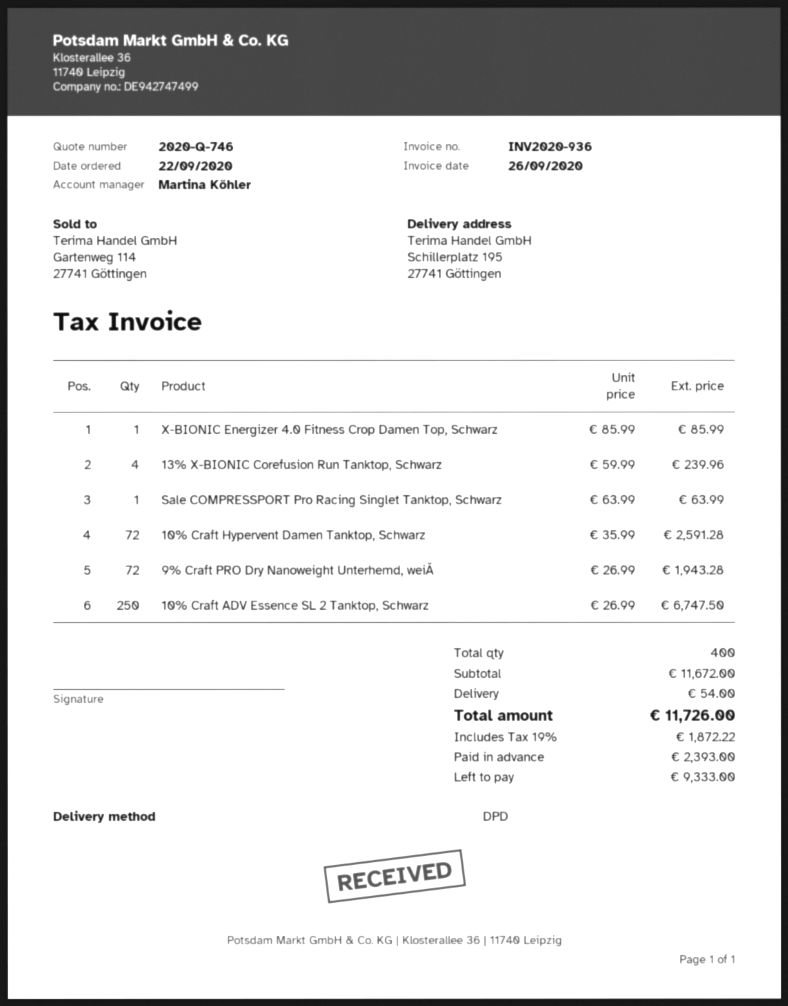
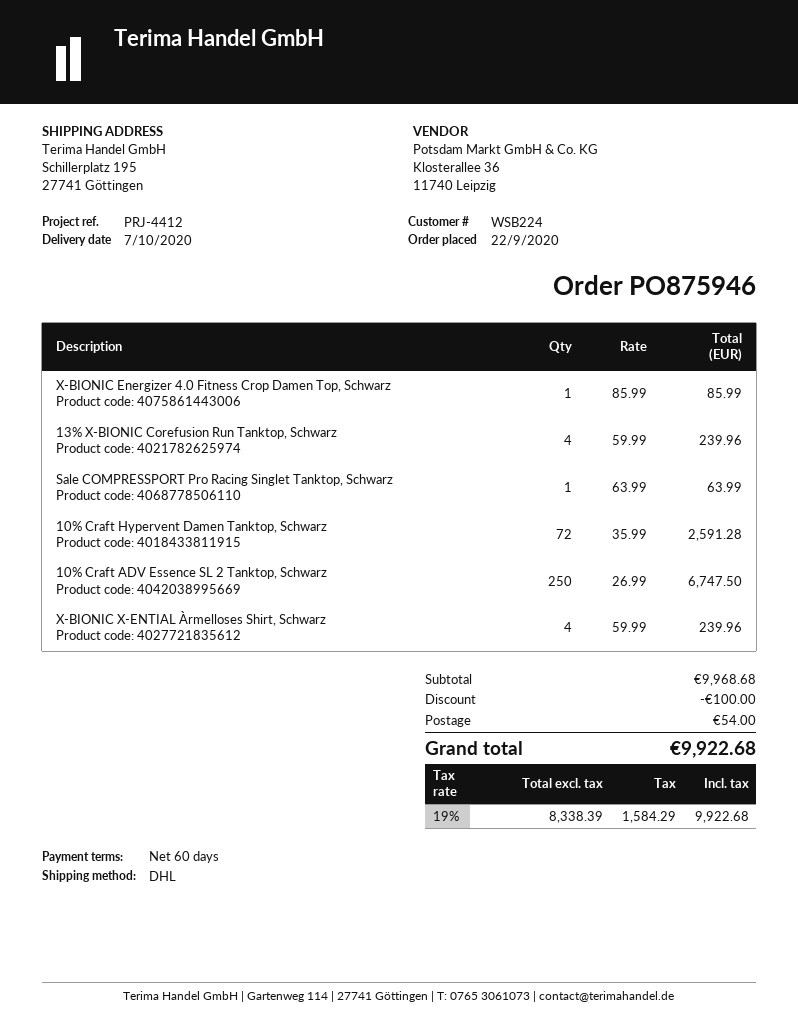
shipping method: DPD -> DHL
9% Craft PRO Dry Nanoweight Unterhemd, weiĂ: 72 x 26.99 = 1943.28 -> none
X-BIONIC X-ENTIAL Àrmelloses Shirt, Schwarz: none -> 4 x 59.99 = 239.96
subtotal: 11672.00 -> 9968.68
discount: none -> 100.00
tax: 19% = 1872.22 -> 19% = 1584.29
total: 11726.00 -> 9922.68

